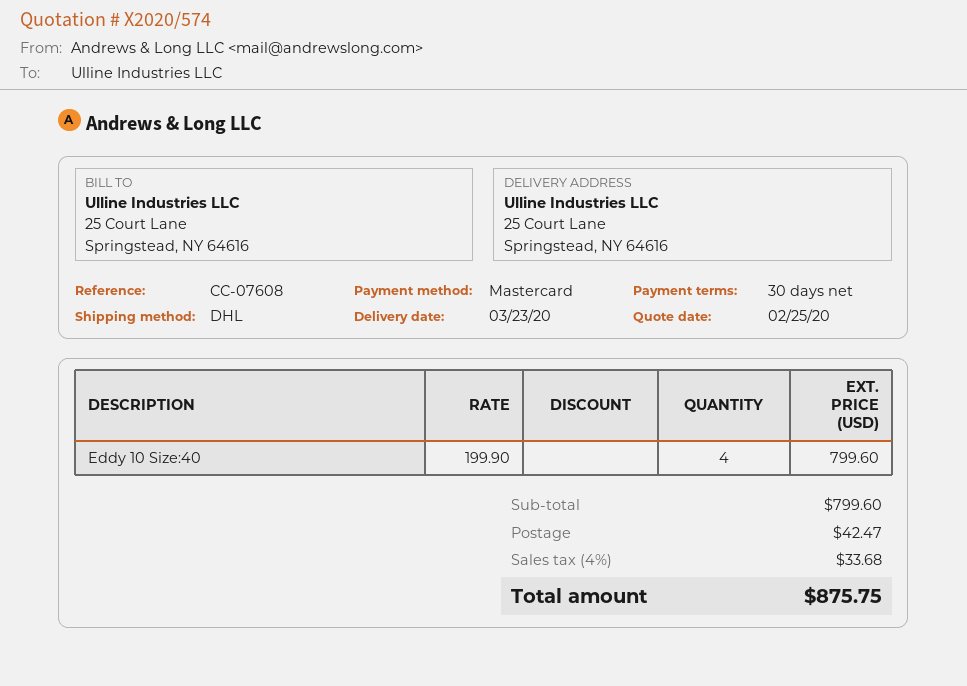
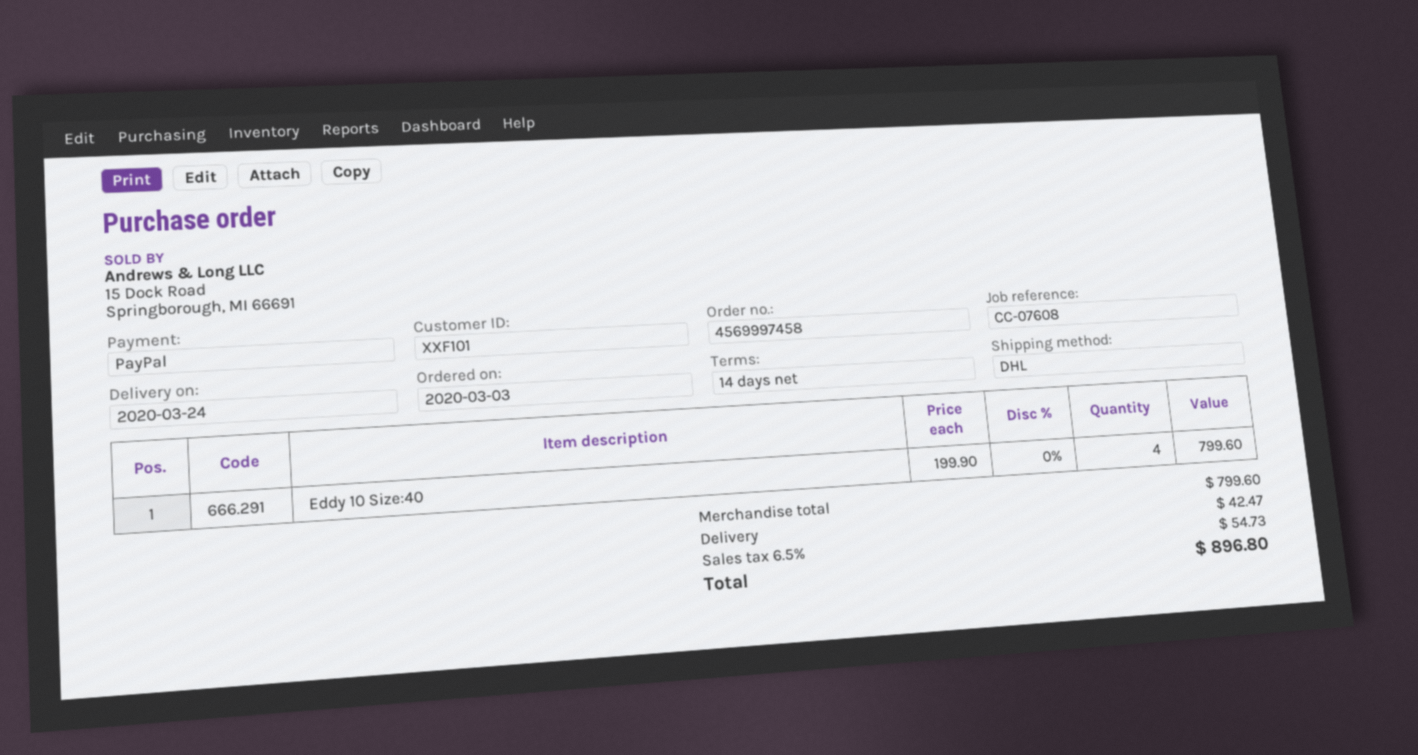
delivery date: 2020-03-23 -> 2020-03-24
payment terms: 30 days -> 14 days
payment method: Mastercard -> PayPal
tax: 4% = 33.68 -> 6.5% = 54.73
total: 875.75 -> 896.80

